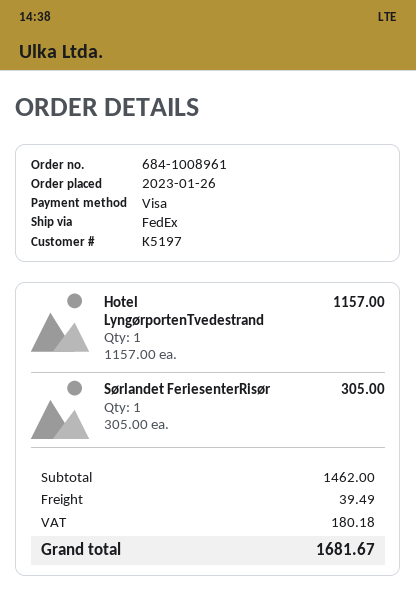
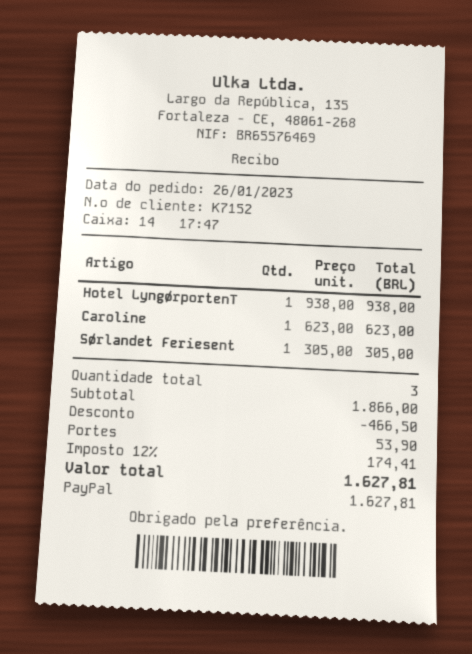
customer number: K5197 -> K7152
payment method: Visa -> PayPal
Hotel LyngørportenTvedestrand: 1 x 1157.00 = 1157.00 -> 1 x 938.00 = 938.00
Caroline: none -> 1 x 623.00 = 623.00
subtotal: 1462.00 -> 1866.00
discount: none -> 466.50
shipping: 39.49 -> 53.90
tax: 180.18 -> 174.41
total: 1681.67 -> 1627.81

